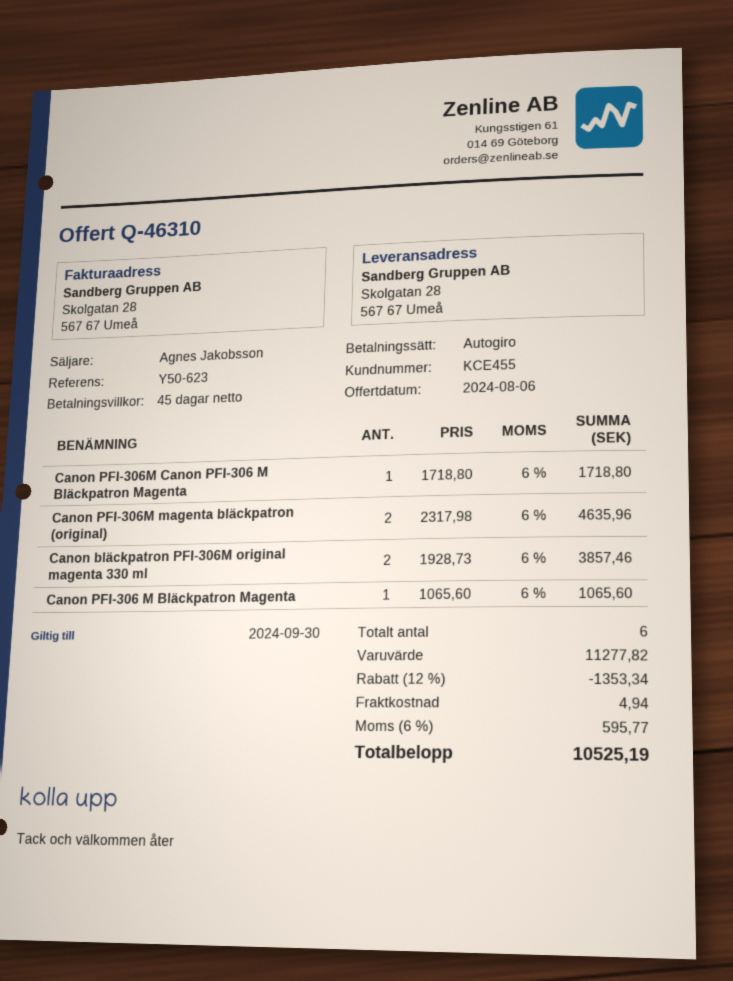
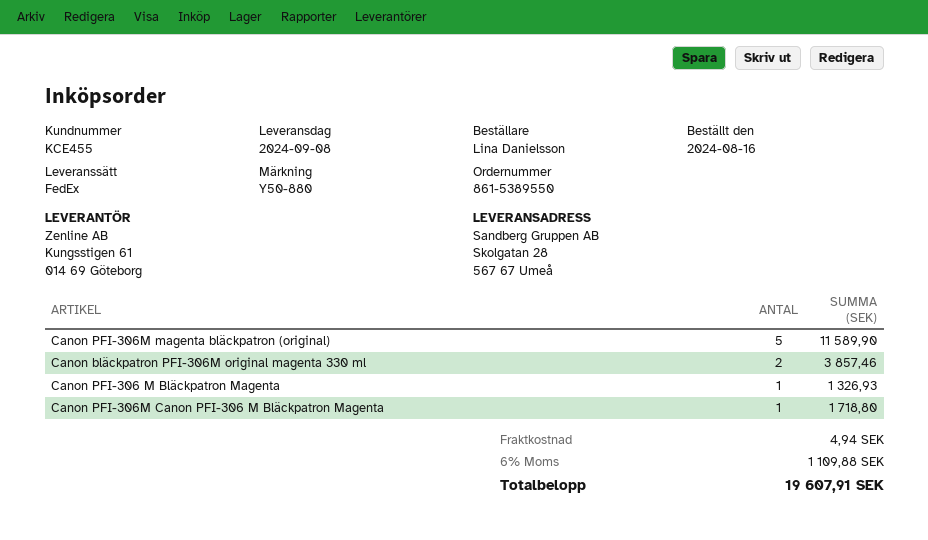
reference: Y50-623 -> Y50-880
Canon PFI-306M magenta bläckpatron (original): 2 for 4635.96 -> 5 for 11589.90
Canon PFI-306 M Bläckpatron Magenta: 1 for 1065.60 -> 1 for 1326.93
discount: 12% = 1353.34 -> none
tax: 6% = 595.77 -> 6% = 1109.88
total: 10525.19 -> 19607.91

